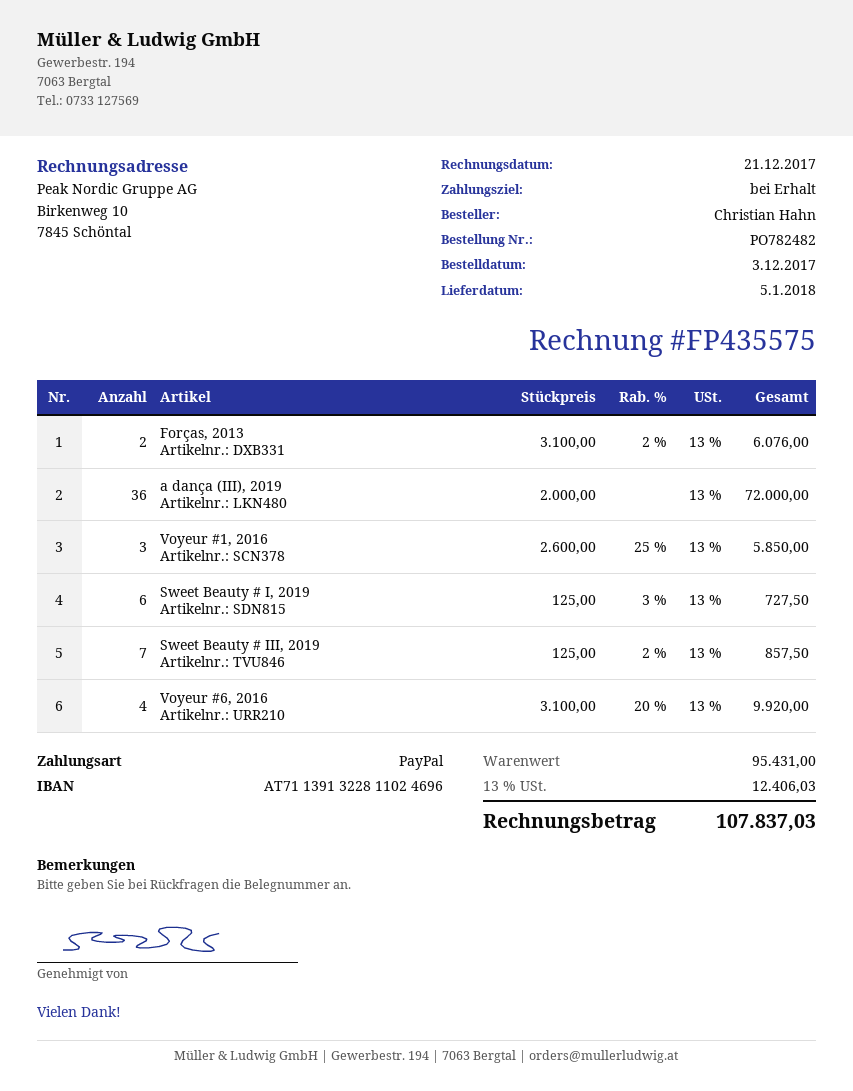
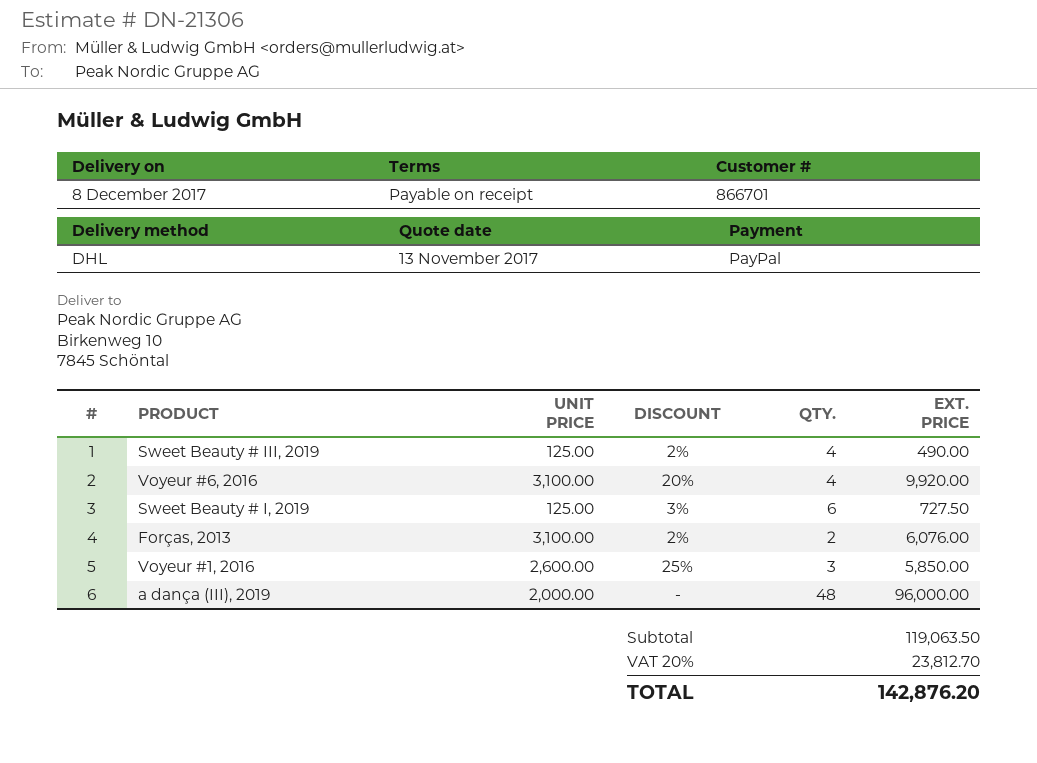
delivery date: 2018-01-05 -> 2017-12-08
a dança (III), 2019: 36 x 2000.00 = 72000.00 -> 48 x 2000.00 = 96000.00
Sweet Beauty # III, 2019: 7 x 125.00 - 2% = 857.50 -> 4 x 125.00 - 2% = 490.00
subtotal: 95431.00 -> 119063.50
tax: 13% = 12406.03 -> 20% = 23812.70
total: 107837.03 -> 142876.20

